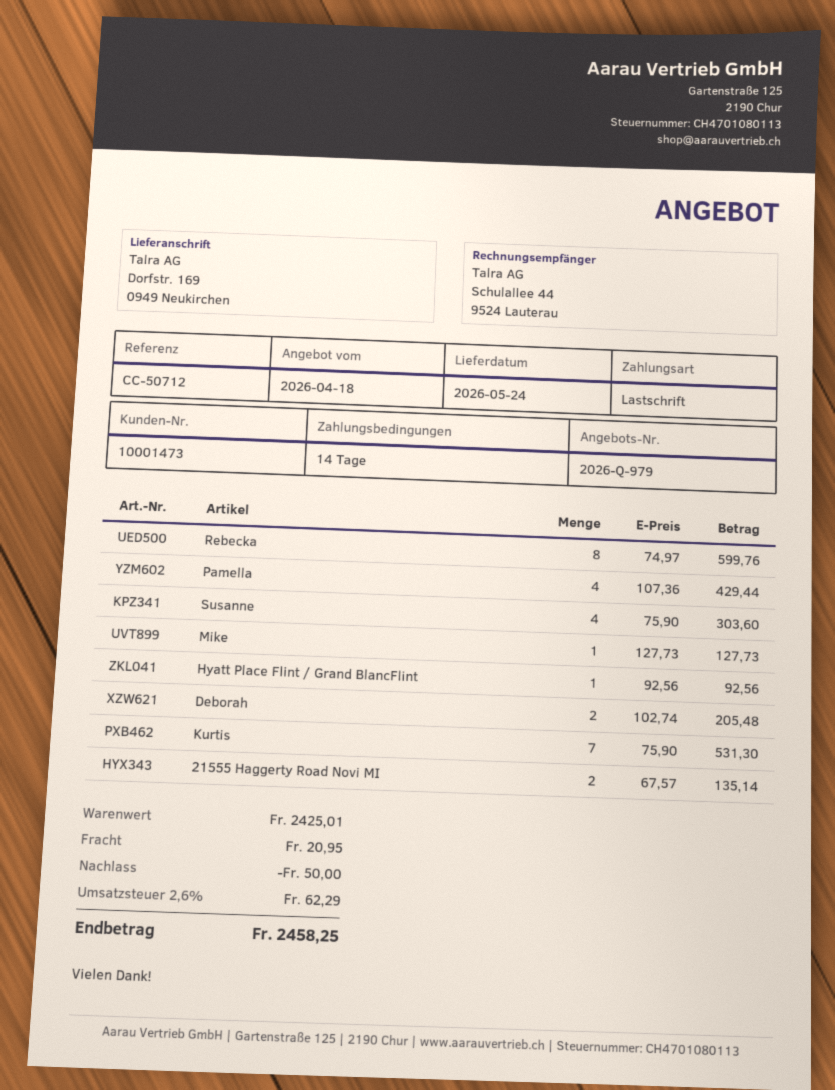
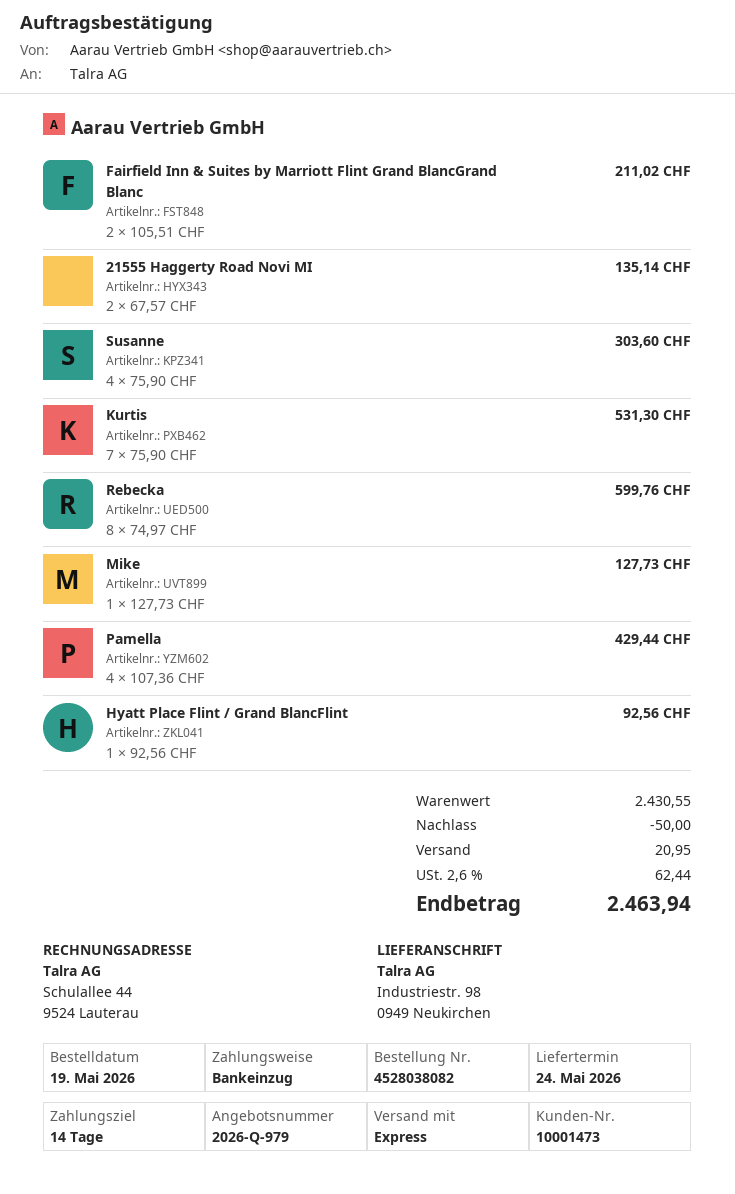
ship to: Dorfstr. 169, 0949 Neukirchen -> Industriestr. 98, 0949 Neukirchen
Deborah: 2 x 102.74 = 205.48 -> none
Fairfield Inn & Suites by Marriott Flint Grand BlancGrand Blanc: none -> 2 x 105.51 = 211.02
subtotal: 2425.01 -> 2430.55
tax: 2.6% = 62.29 -> 2.6% = 62.44
total: 2458.25 -> 2463.94

